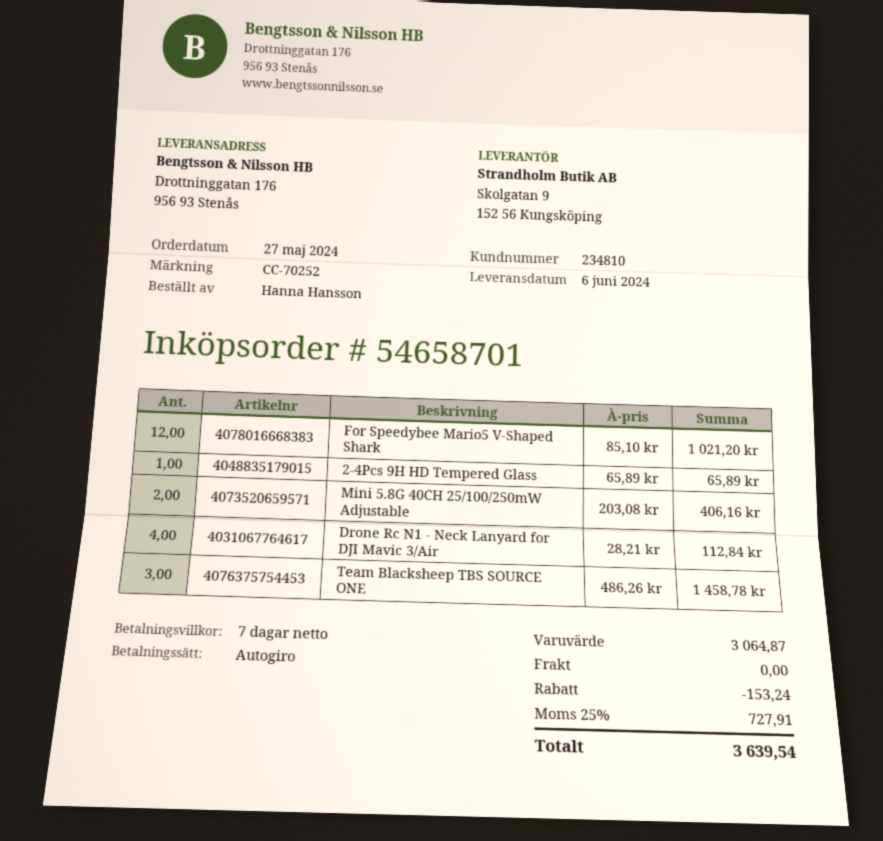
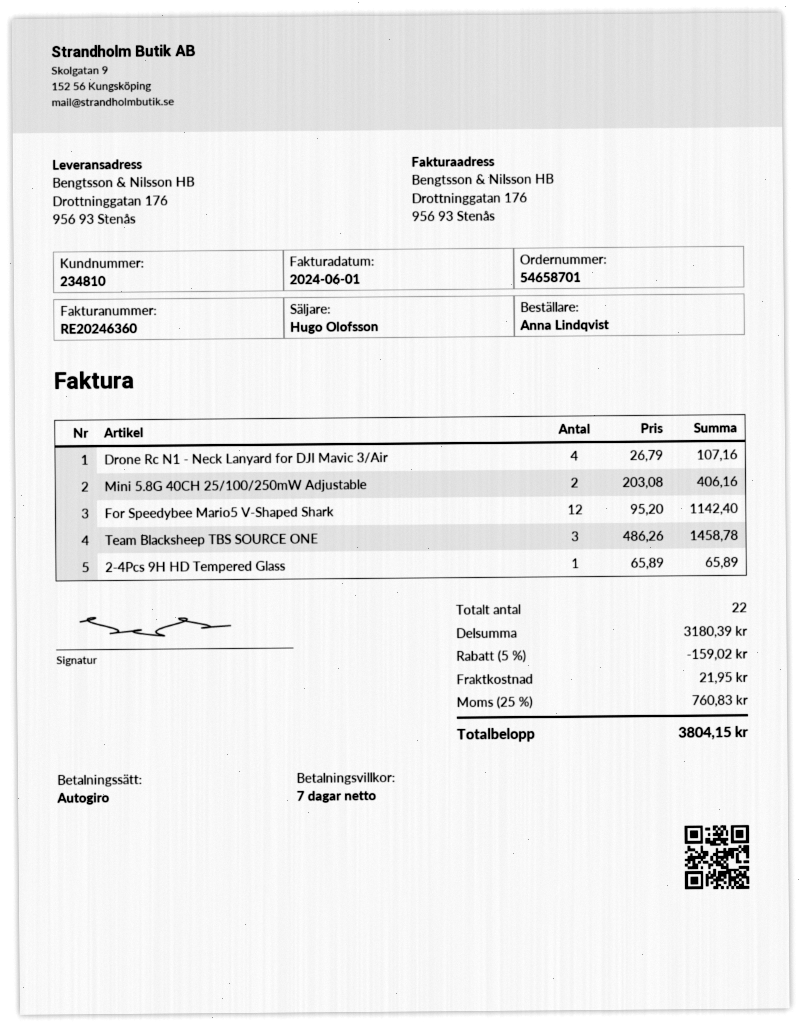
ordered by: Hanna Hansson -> Anna Lindqvist
For Speedybee Mario5 V-Shaped Shark: 12 x 85.10 = 1021.20 -> 12 x 95.20 = 1142.40
Drone Rc N1 - Neck Lanyard for DJI Mavic 3/Air: 4 x 28.21 = 112.84 -> 4 x 26.79 = 107.16
subtotal: 3064.87 -> 3180.39
discount: 153.24 -> 159.02
shipping: 0.00 -> 21.95
tax: 25% = 727.91 -> 25% = 760.83
total: 3639.54 -> 3804.15

